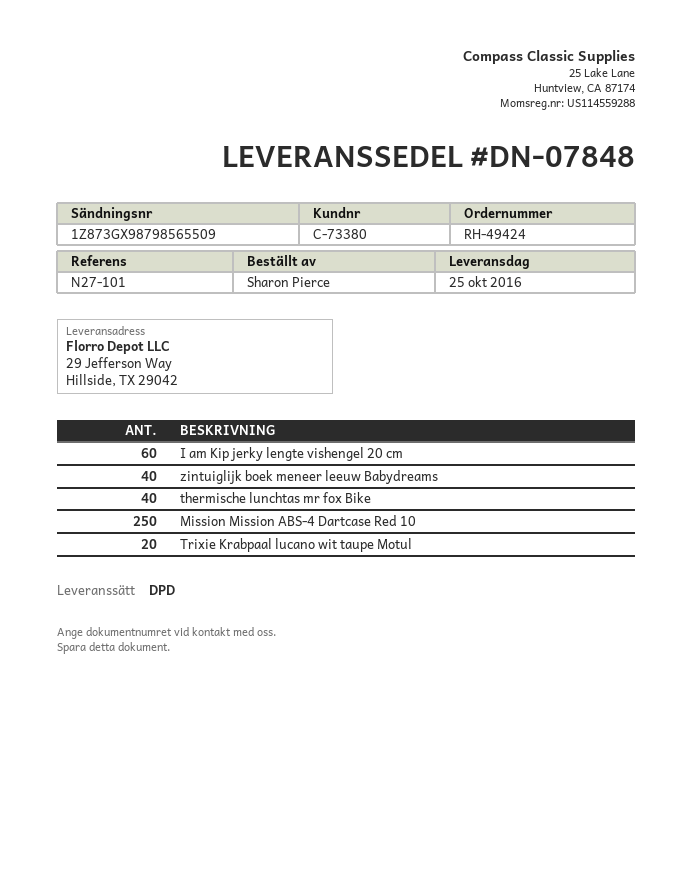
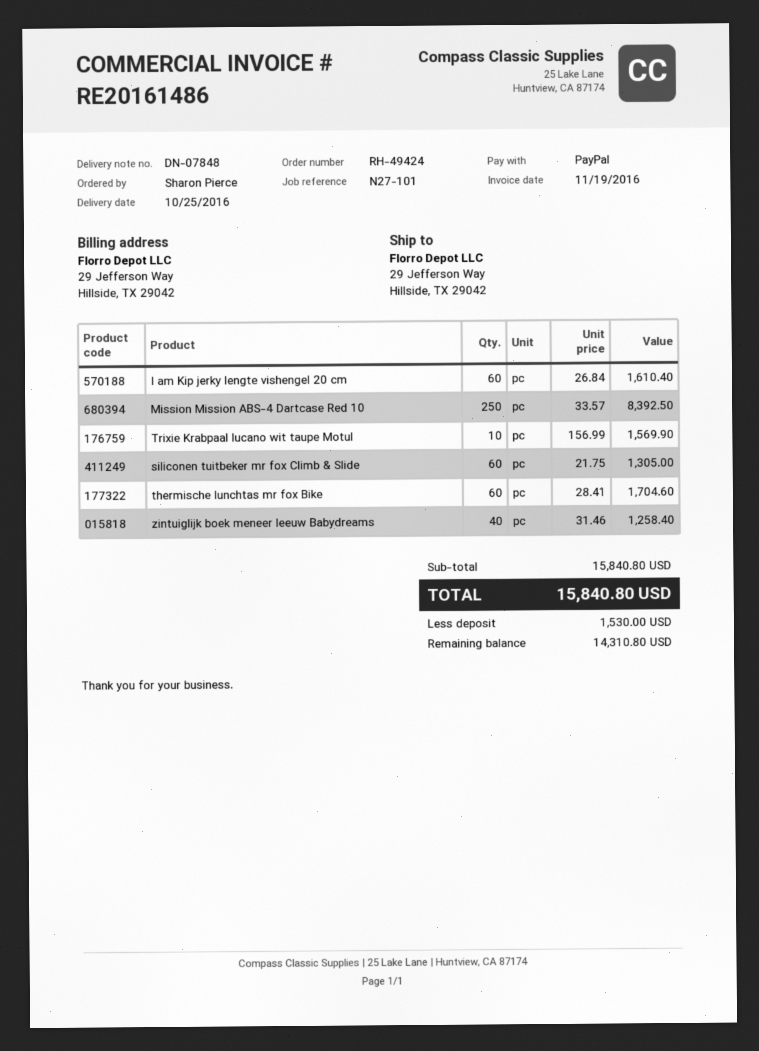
thermische lunchtas mr fox Bike: 40 -> 60
Trixie Krabpaal lucano wit taupe Motul: 20 -> 10
siliconen tuitbeker mr fox Climb & Slide: none -> 60

